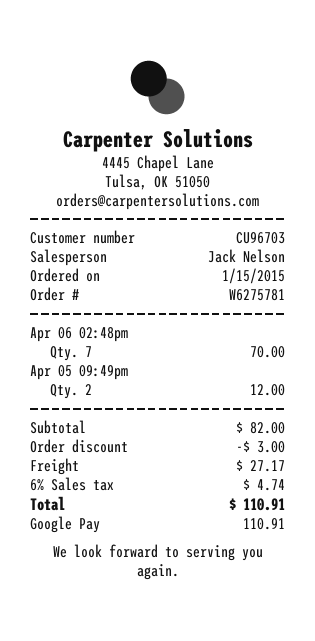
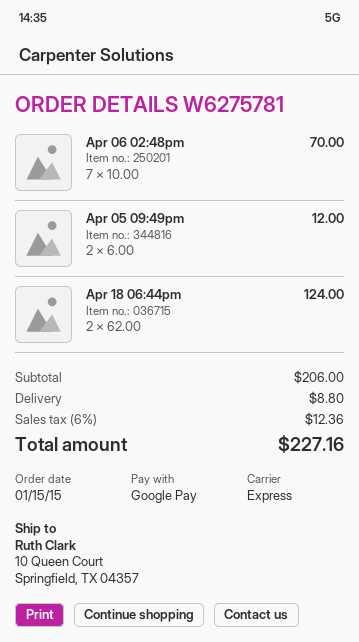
Apr 18 06:44pm: none -> 2 for 124.00
subtotal: 82.00 -> 206.00
discount: 3.00 -> none
shipping: 27.17 -> 8.80
tax: 6% = 4.74 -> 6% = 12.36
total: 110.91 -> 227.16

